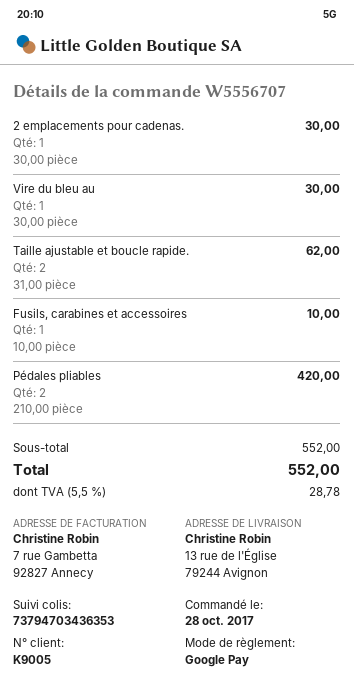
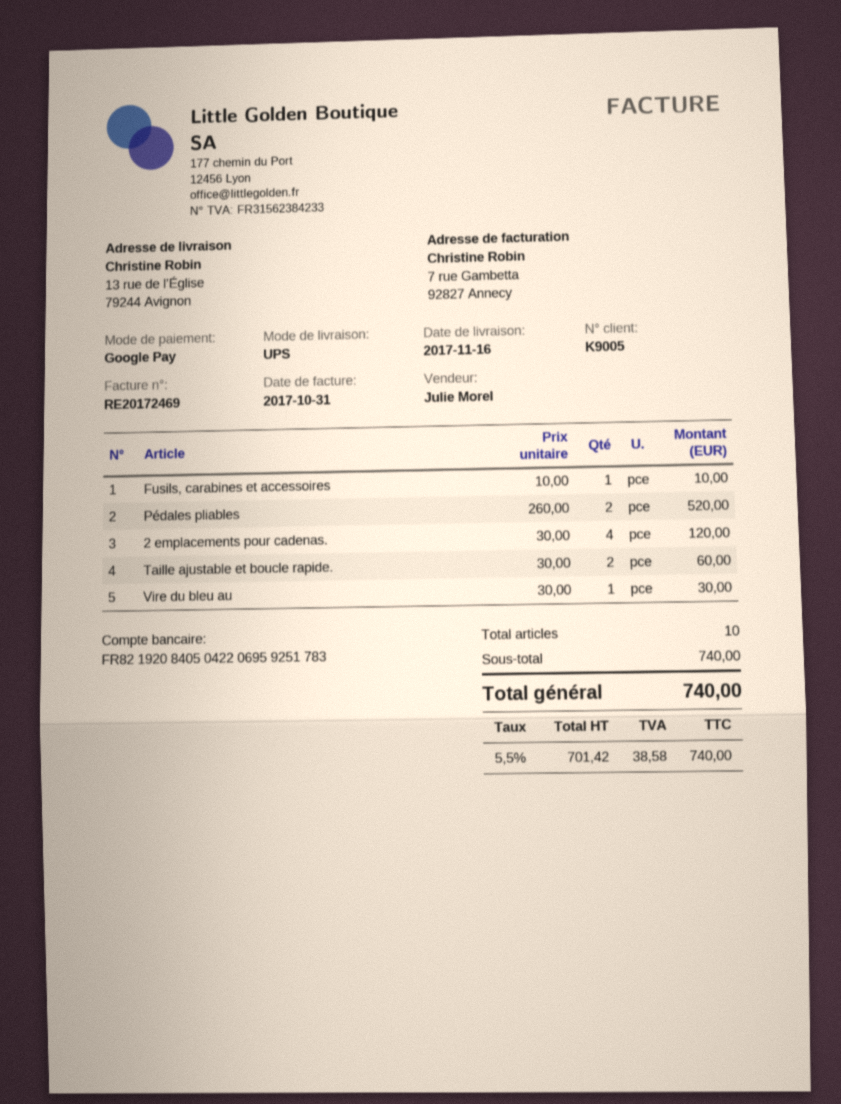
2 emplacements pour cadenas.: 1 x 30.00 = 30.00 -> 4 x 30.00 = 120.00
Taille ajustable et boucle rapide.: 2 x 31.00 = 62.00 -> 2 x 30.00 = 60.00
Pédales pliables: 2 x 210.00 = 420.00 -> 2 x 260.00 = 520.00
subtotal: 552.00 -> 740.00
tax: 5.5% = 28.78 -> 5.5% = 38.58
total: 552.00 -> 740.00

